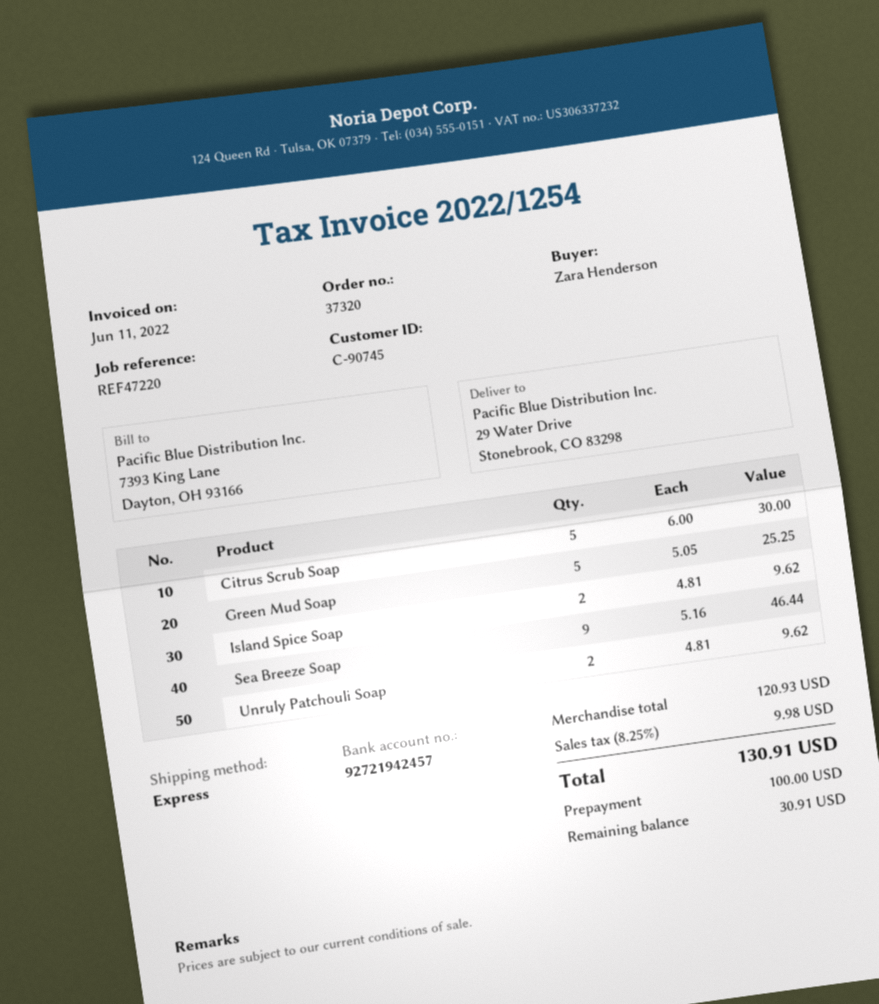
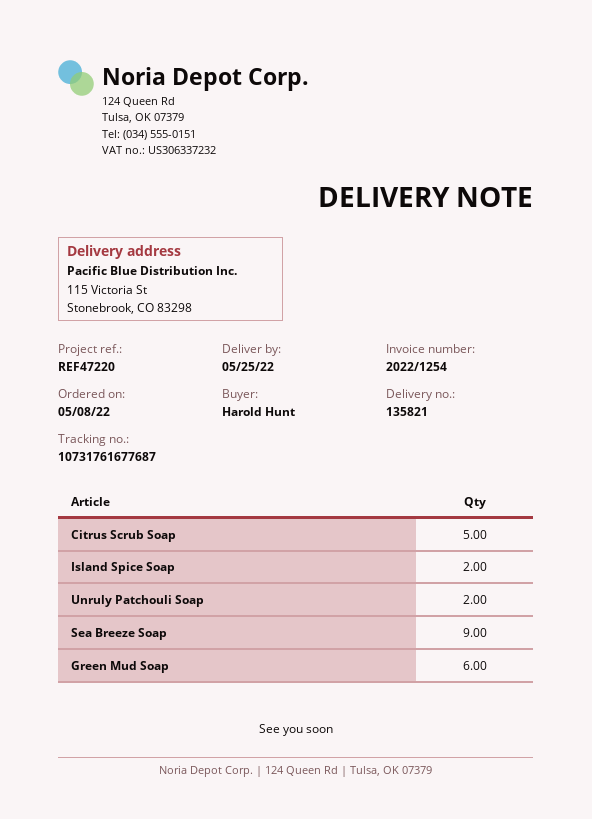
ordered by: Zara Henderson -> Harold Hunt
ship to: 29 Water Drive, Stonebrook, CO 83298 -> 115 Victoria St, Stonebrook, CO 83298
Green Mud Soap: 5 -> 6

